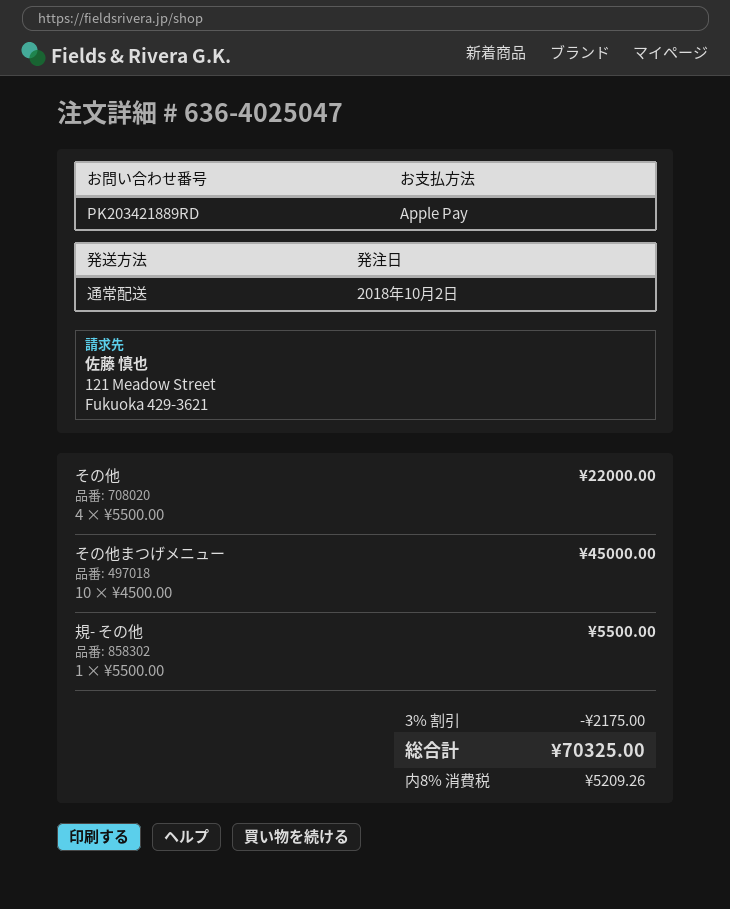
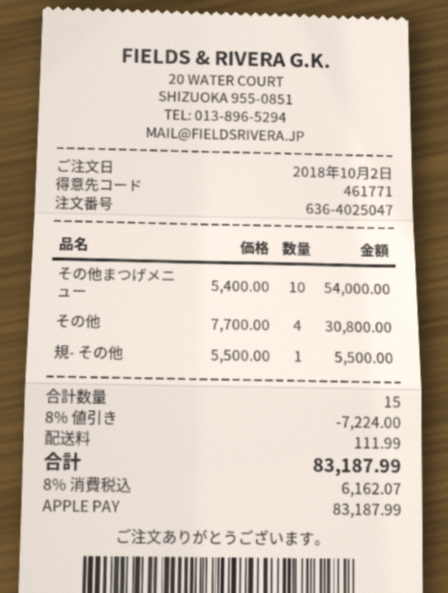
その他: 4 x 5500.00 = 22000.00 -> 4 x 7700.00 = 30800.00
その他まつげメニュー: 10 x 4500.00 = 45000.00 -> 10 x 5400.00 = 54000.00
discount: 3% = 2175.00 -> 8% = 7224.00
shipping: none -> 111.99
tax: 8% = 5209.26 -> 8% = 6162.07
total: 70325.00 -> 83187.99

